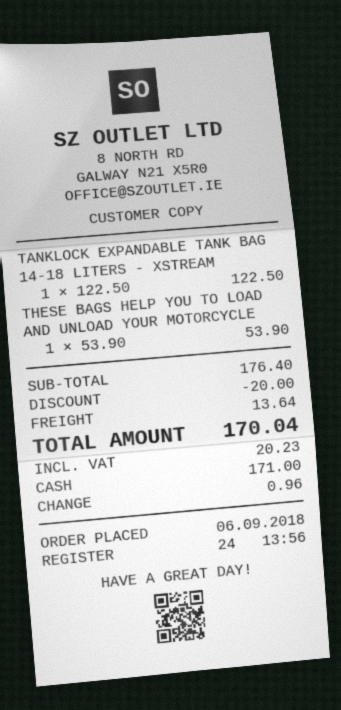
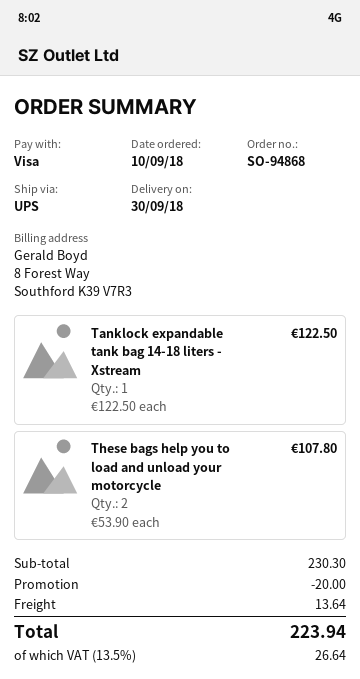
order date: 2018-09-06 -> 2018-09-10
payment method: cash -> Visa
THESE BAGS HELP YOU TO LOAD AND UNLOAD YOUR MOTORCYCLE: 1 x 53.90 = 53.90 -> 2 x 53.90 = 107.80
subtotal: 176.40 -> 230.30
tax: 20.23 -> 26.64
total: 170.04 -> 223.94

